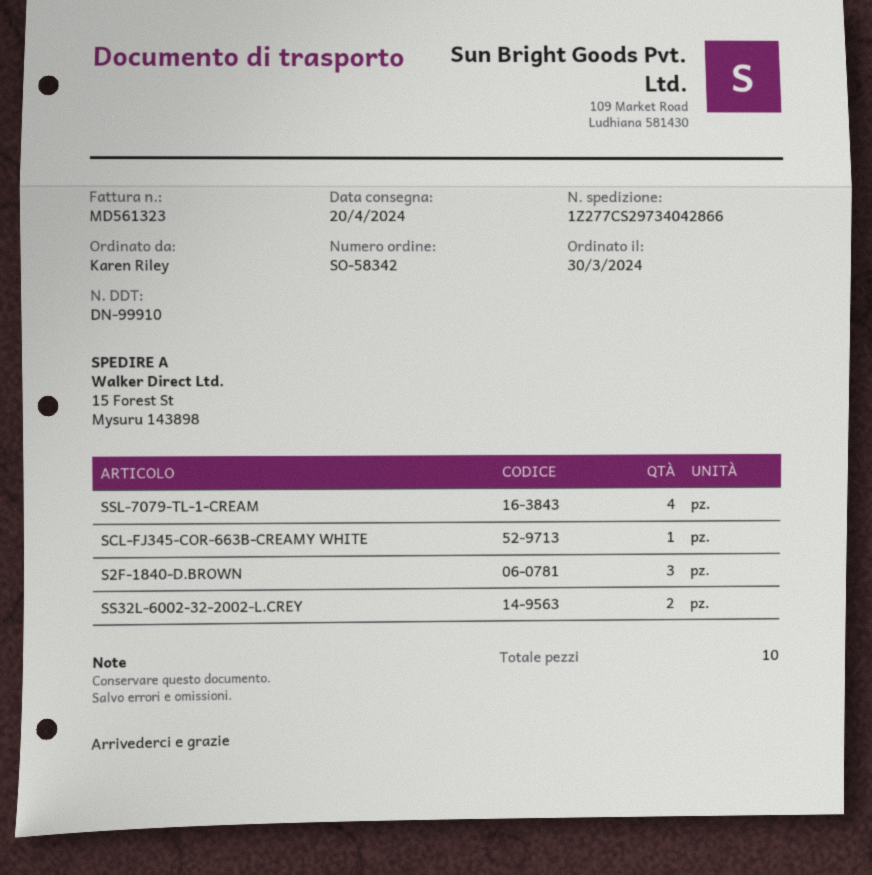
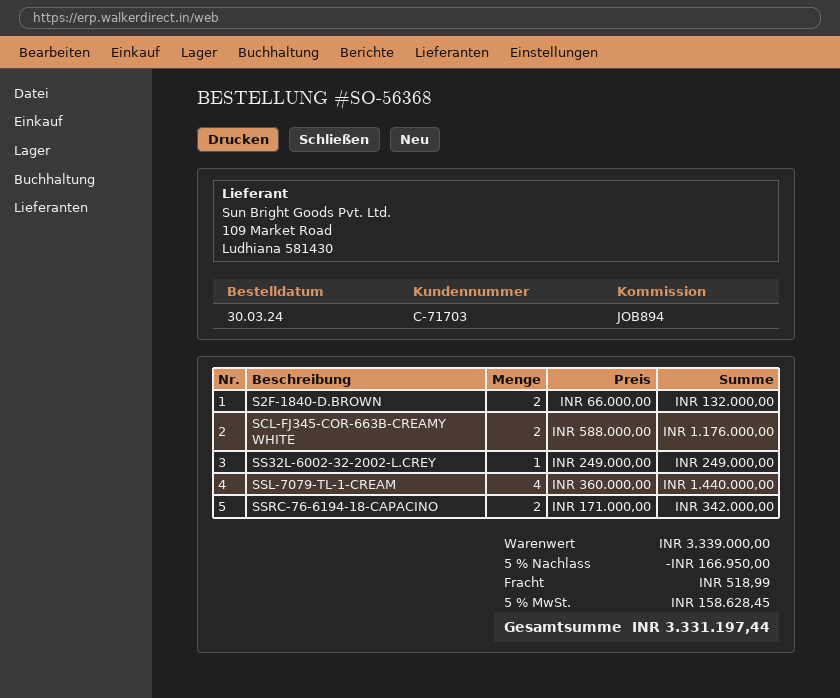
order number: SO-58342 -> SO-56368
SCL-FJ345-COR-663B-CREAMY WHITE: 1 -> 2
S2F-1840-D.BROWN: 3 -> 2
SS32L-6002-32-2002-L.CREY: 2 -> 1
SSRC-76-6194-18-CAPACINO: none -> 2

